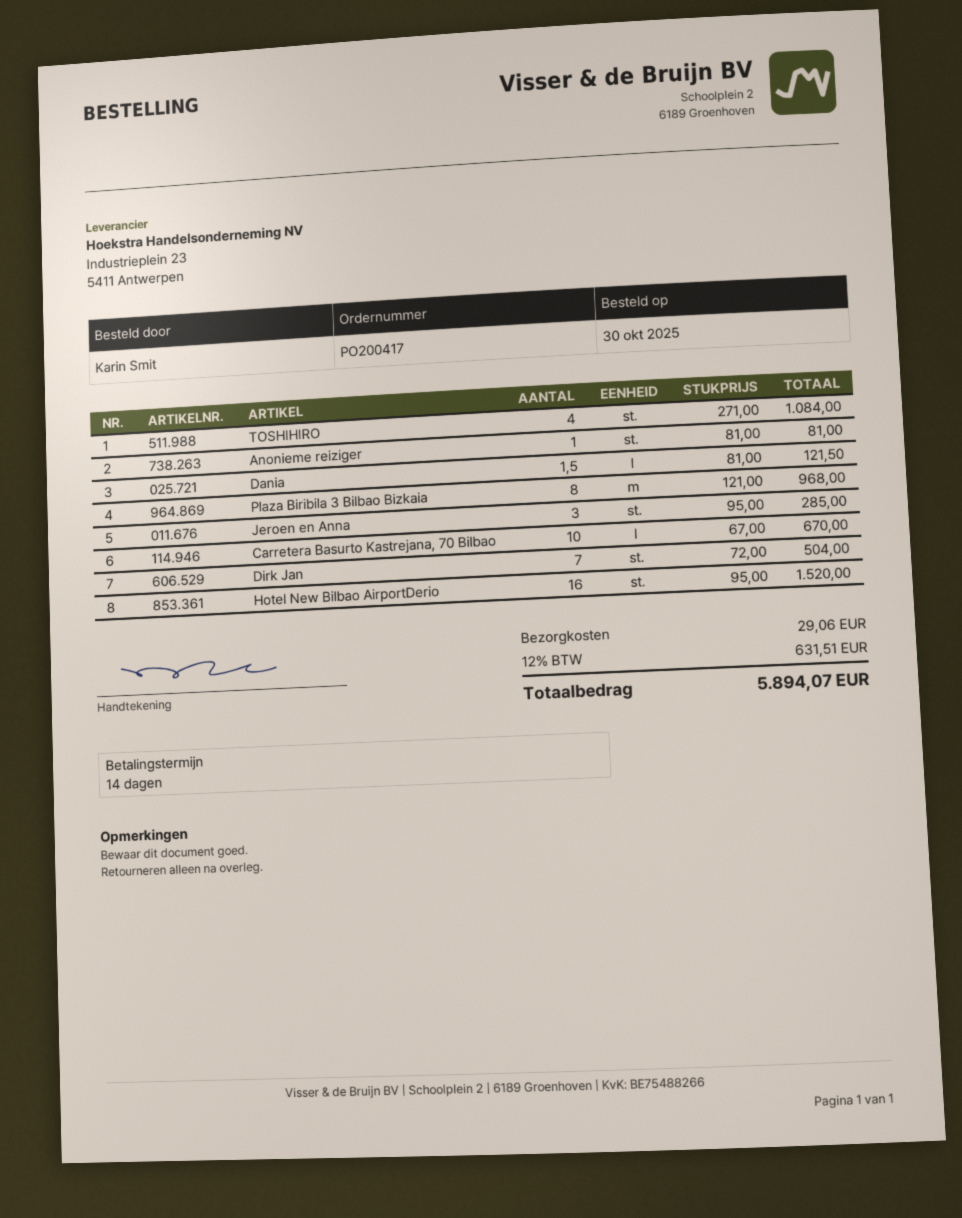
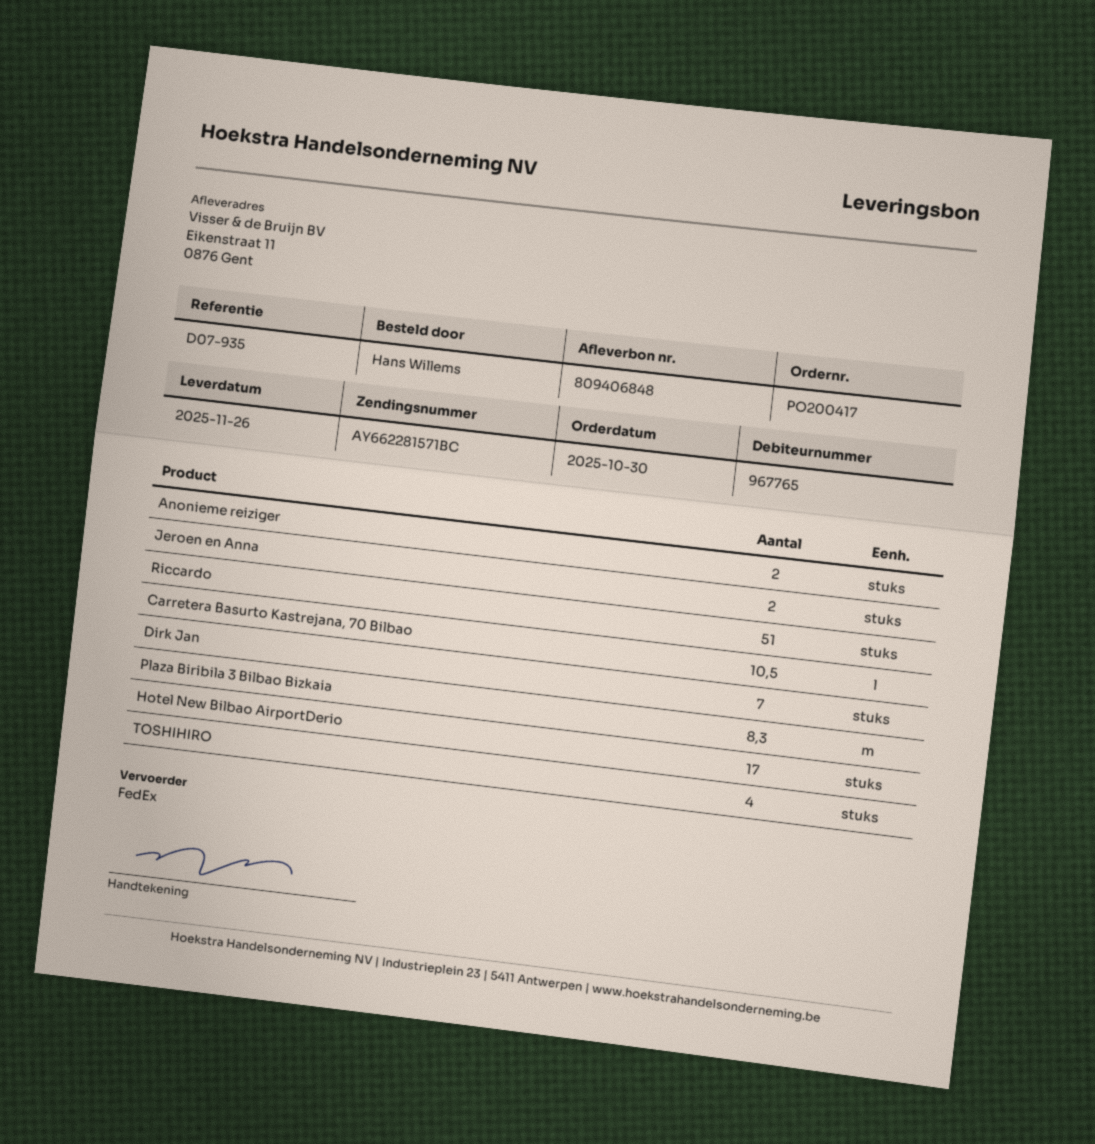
ordered by: Karin Smit -> Hans Willems
Anonieme reiziger: 1 -> 2
Dania: 1.5 -> none
Plaza Biribila 3 Bilbao Bizkaia: 8 -> 8.3
Jeroen en Anna: 3 -> 2
Carretera Basurto Kastrejana, 70 Bilbao: 10 -> 10.5
Hotel New Bilbao AirportDerio: 16 -> 17
Riccardo: none -> 51

